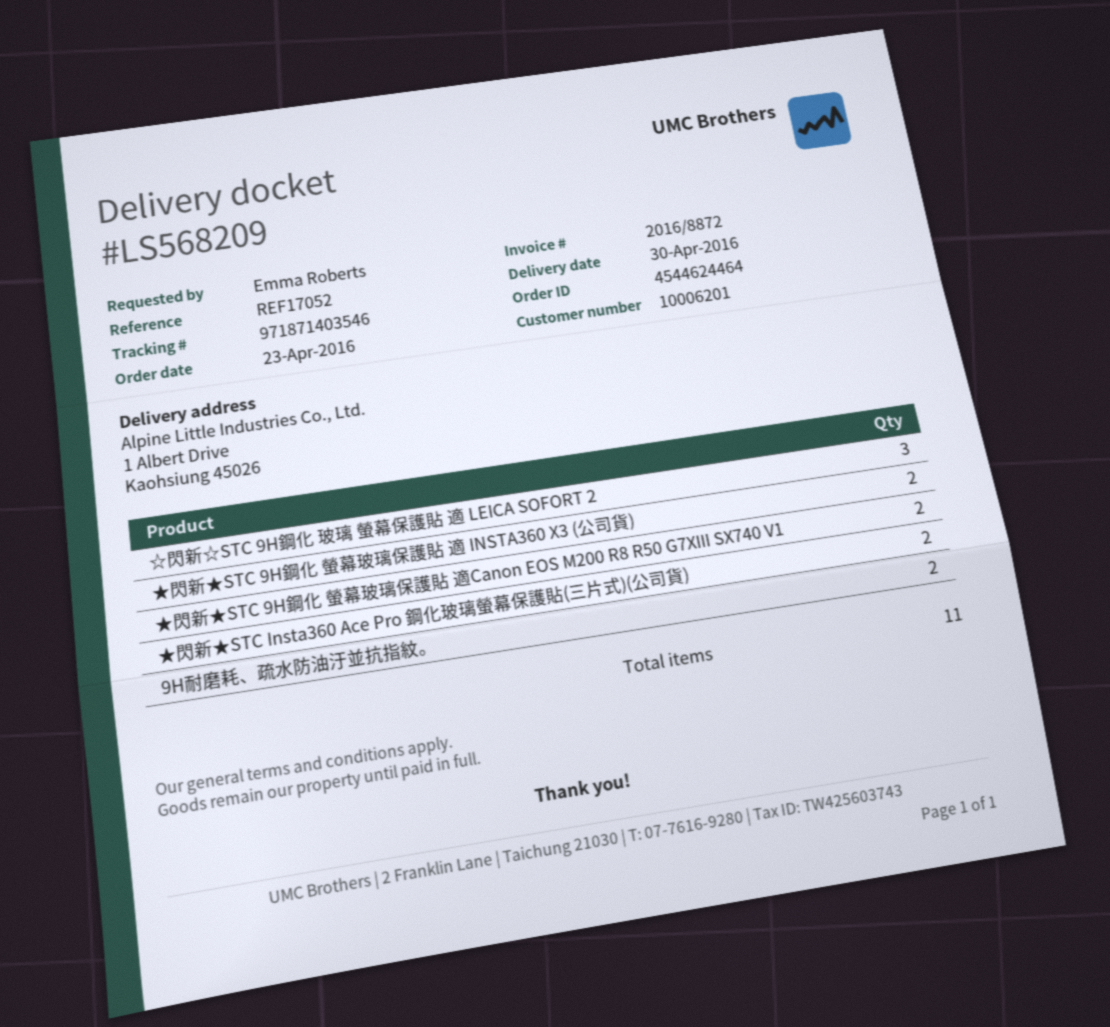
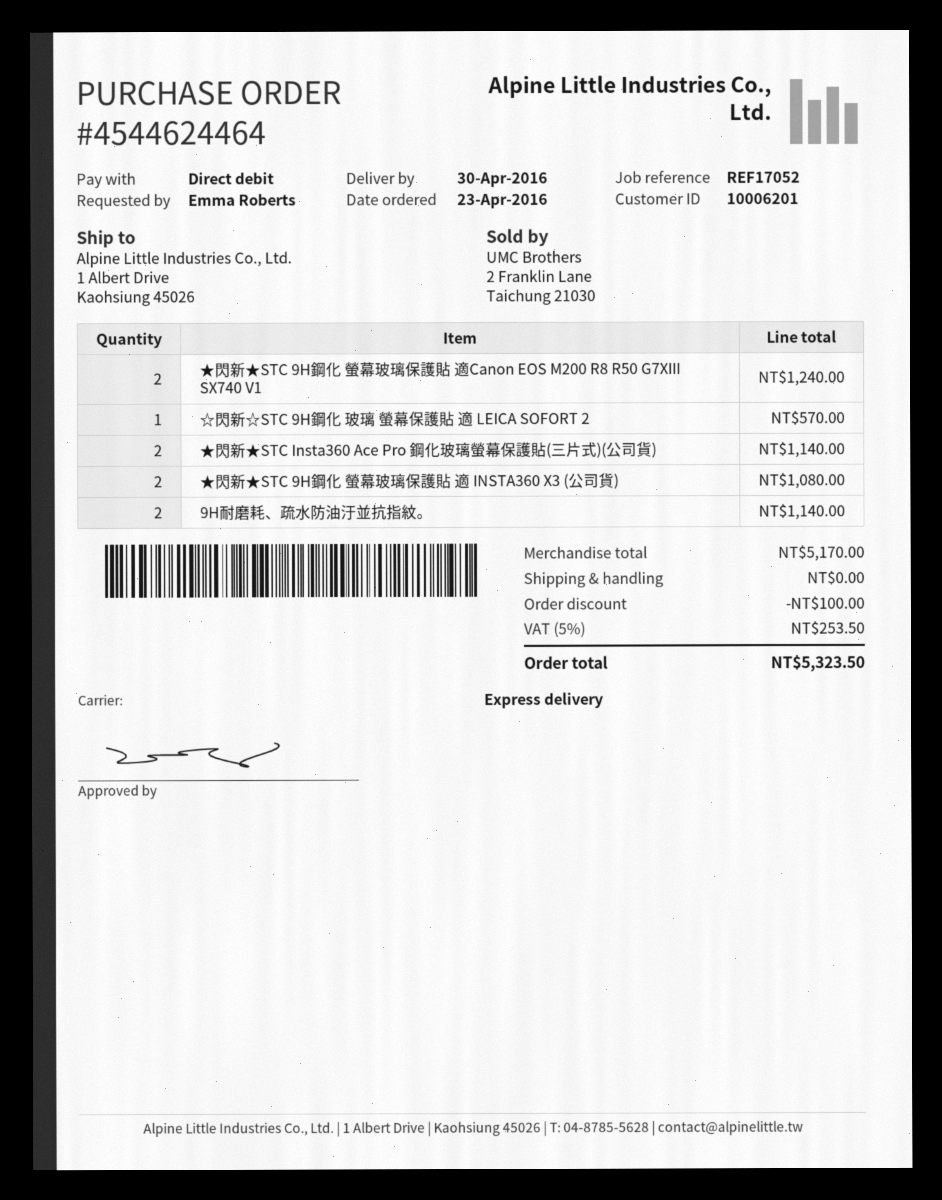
☆閃新☆STC 9H鋼化 玻璃 螢幕保護貼 適 LEICA SOFORT 2: 3 -> 1

